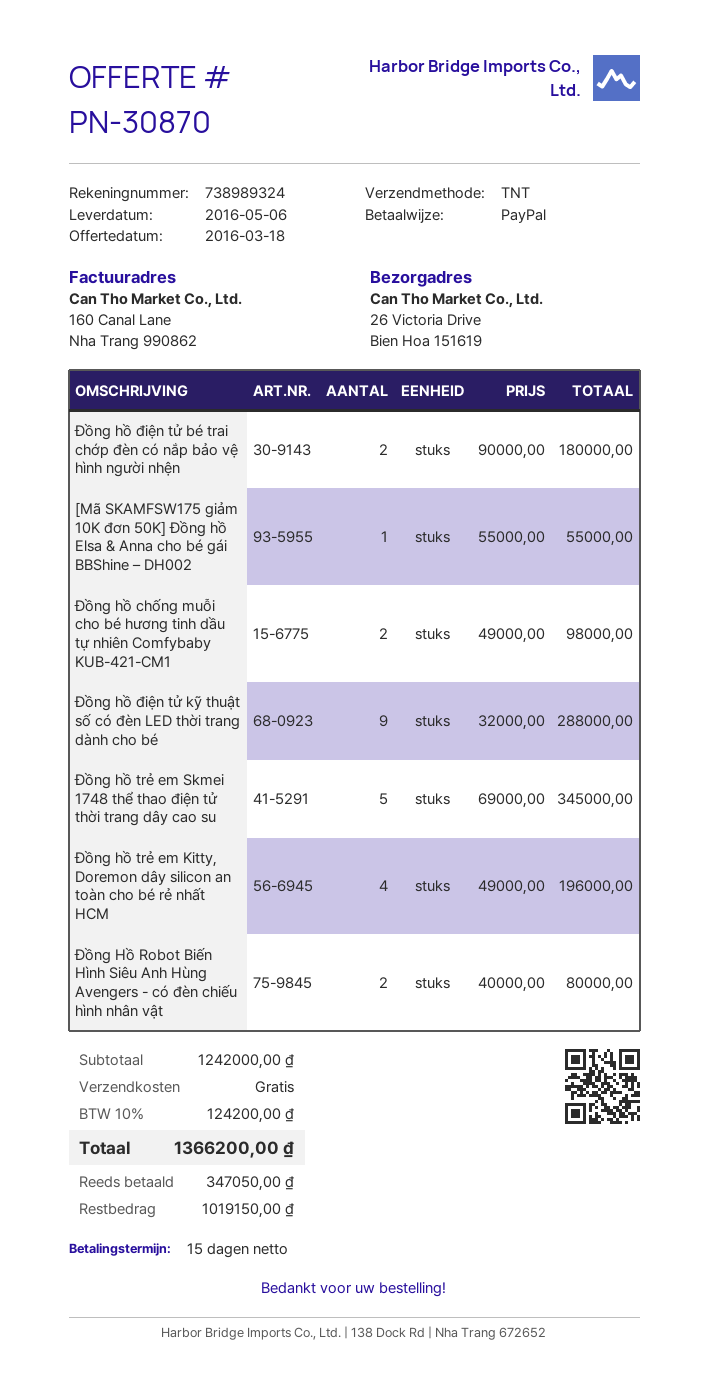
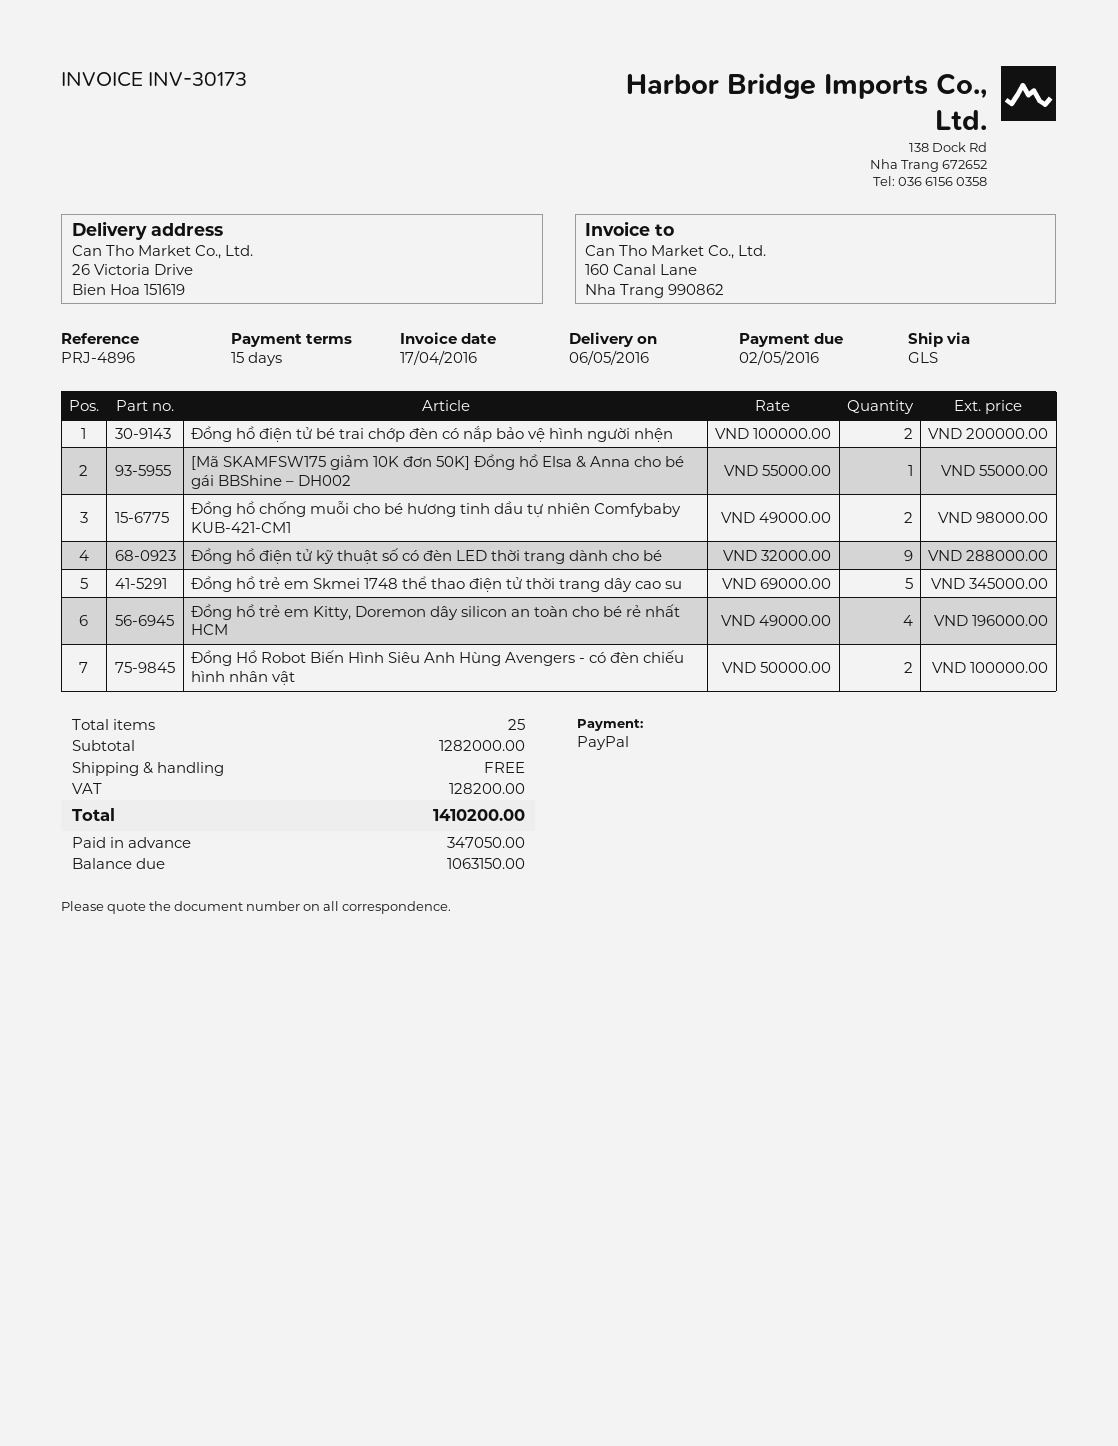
shipping method: TNT -> GLS
Đồng hồ điện tử bé trai chớp đèn có nắp bảo vệ hình người nhện: 2 x 90000.00 = 180000.00 -> 2 x 100000.00 = 200000.00
Đồng Hồ Robot Biến Hình Siêu Anh Hùng Avengers - có đèn chiếu hình nhân vật: 2 x 40000.00 = 80000.00 -> 2 x 50000.00 = 100000.00
subtotal: 1242000.00 -> 1282000.00
tax: 124200.00 -> 128200.00
total: 1366200.00 -> 1410200.00
balance: 1019150.00 -> 1063150.00

